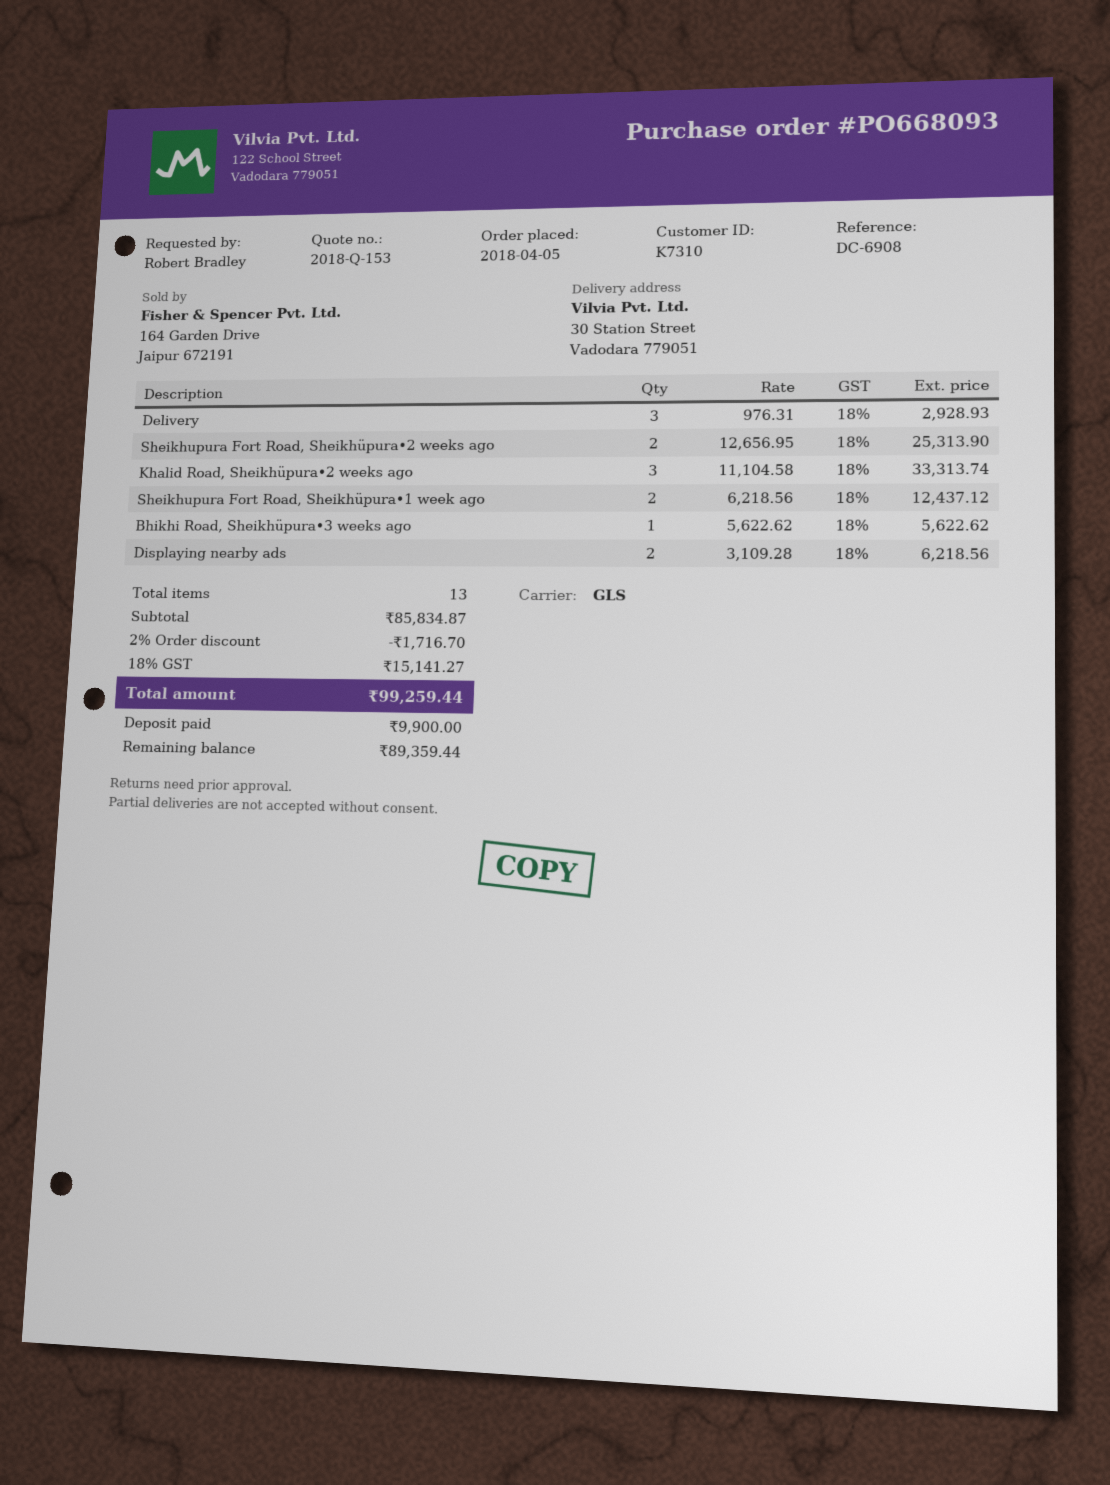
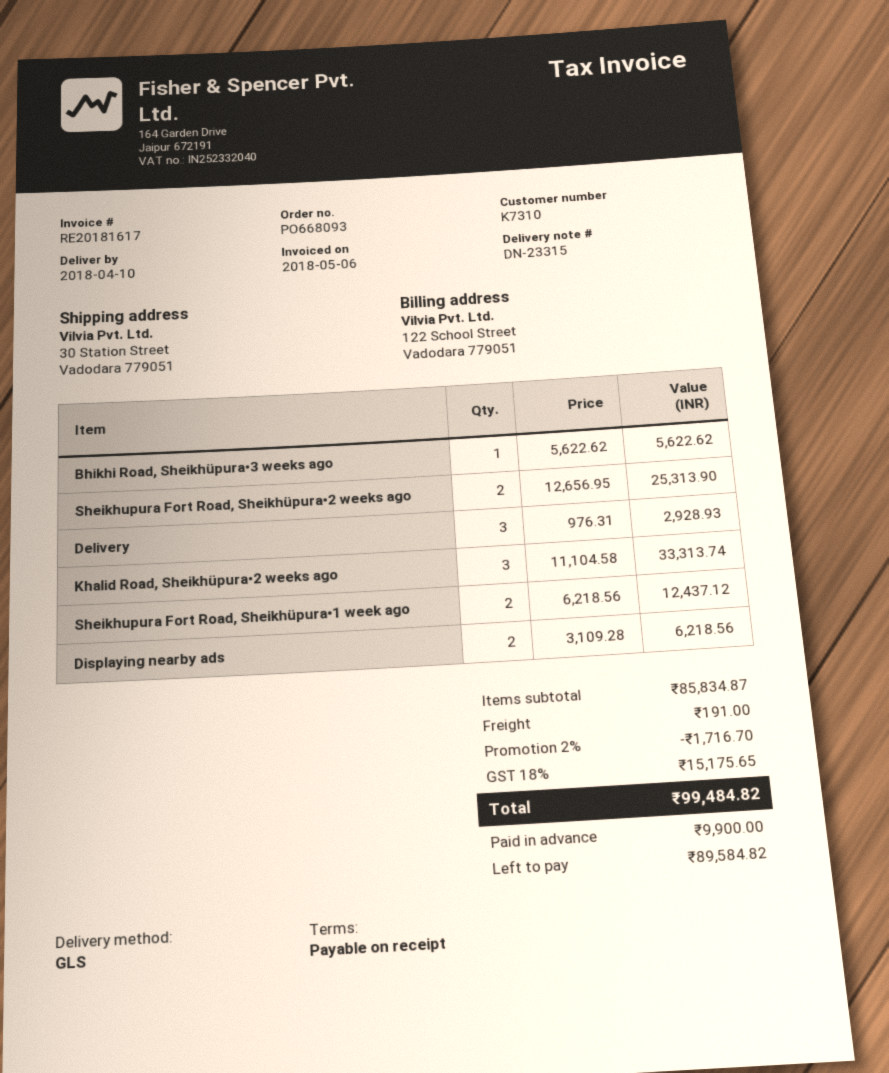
shipping: none -> 191.00
tax: 18% = 15141.27 -> 18% = 15175.65
total: 99259.44 -> 99484.82
balance: 89359.44 -> 89584.82

